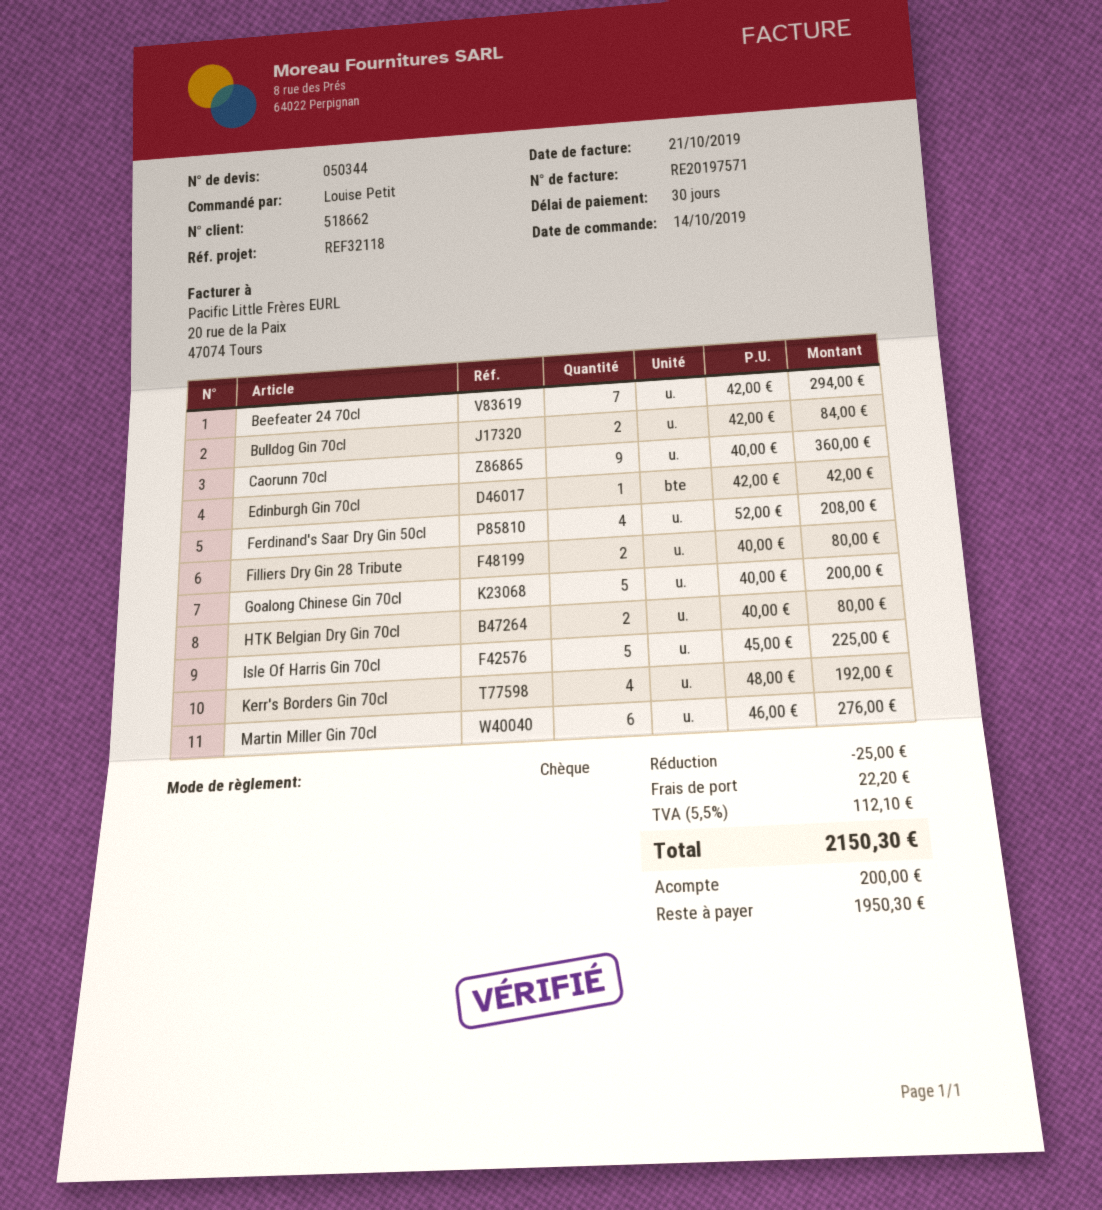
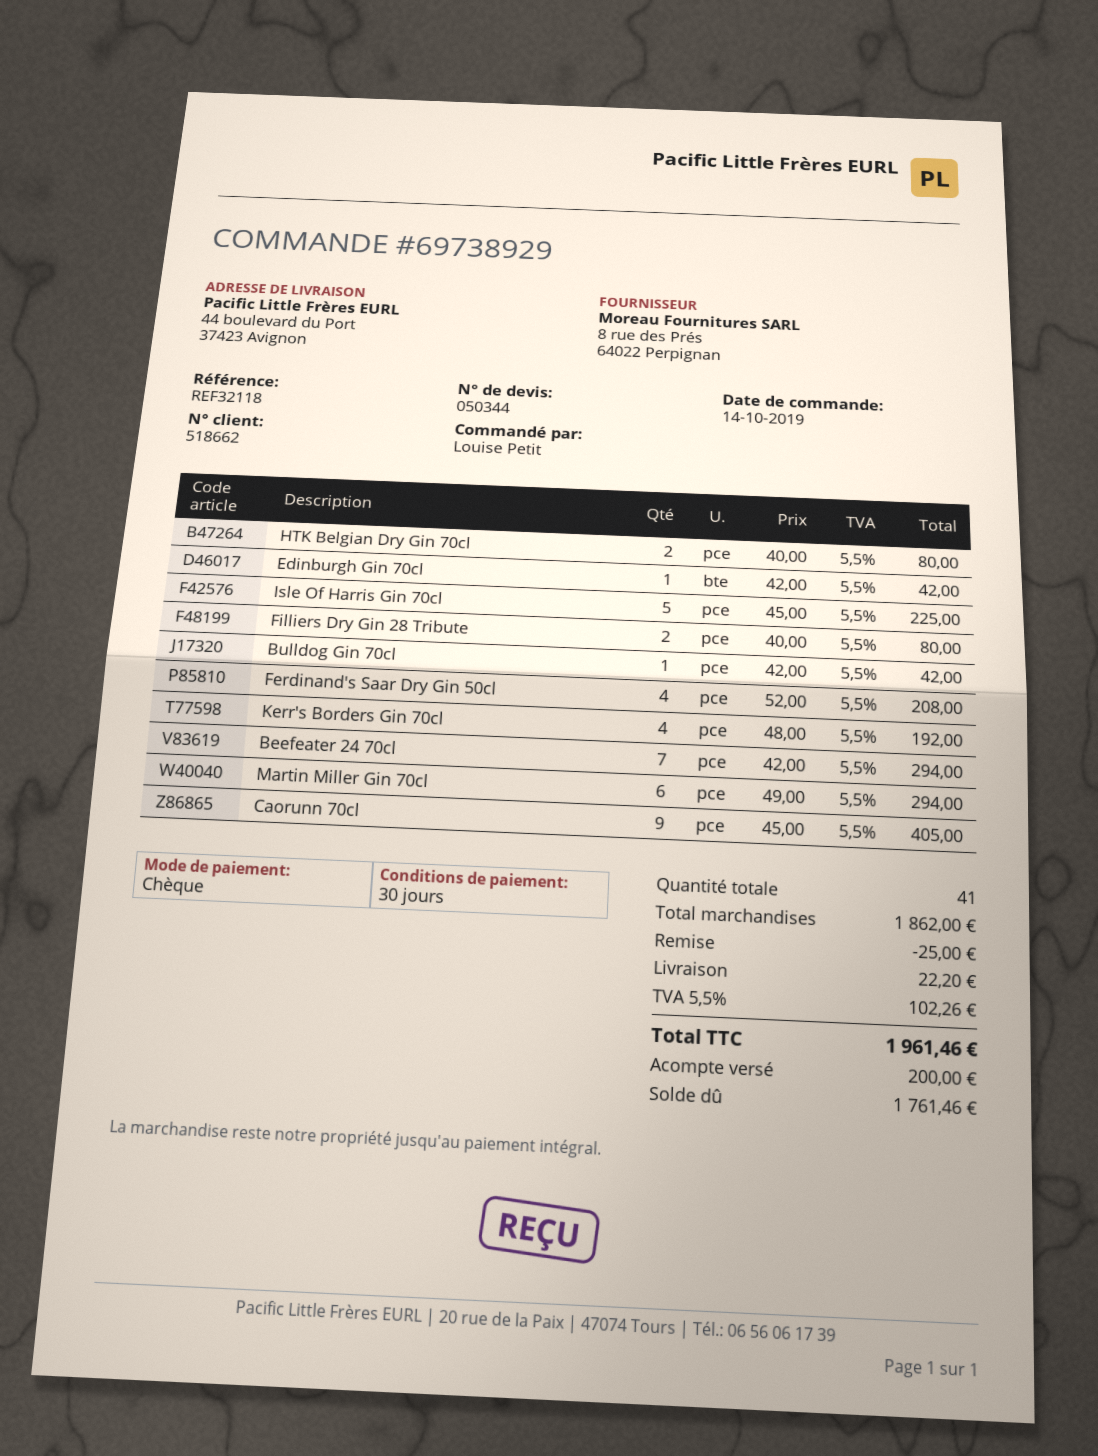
Bulldog Gin 70cl: 2 x 42.00 = 84.00 -> 1 x 42.00 = 42.00
Caorunn 70cl: 9 x 40.00 = 360.00 -> 9 x 45.00 = 405.00
Goalong Chinese Gin 70cl: 5 x 40.00 = 200.00 -> none
Martin Miller Gin 70cl: 6 x 46.00 = 276.00 -> 6 x 49.00 = 294.00
tax: 5.5% = 112.10 -> 5.5% = 102.26
total: 2150.30 -> 1961.46
balance: 1950.30 -> 1761.46

